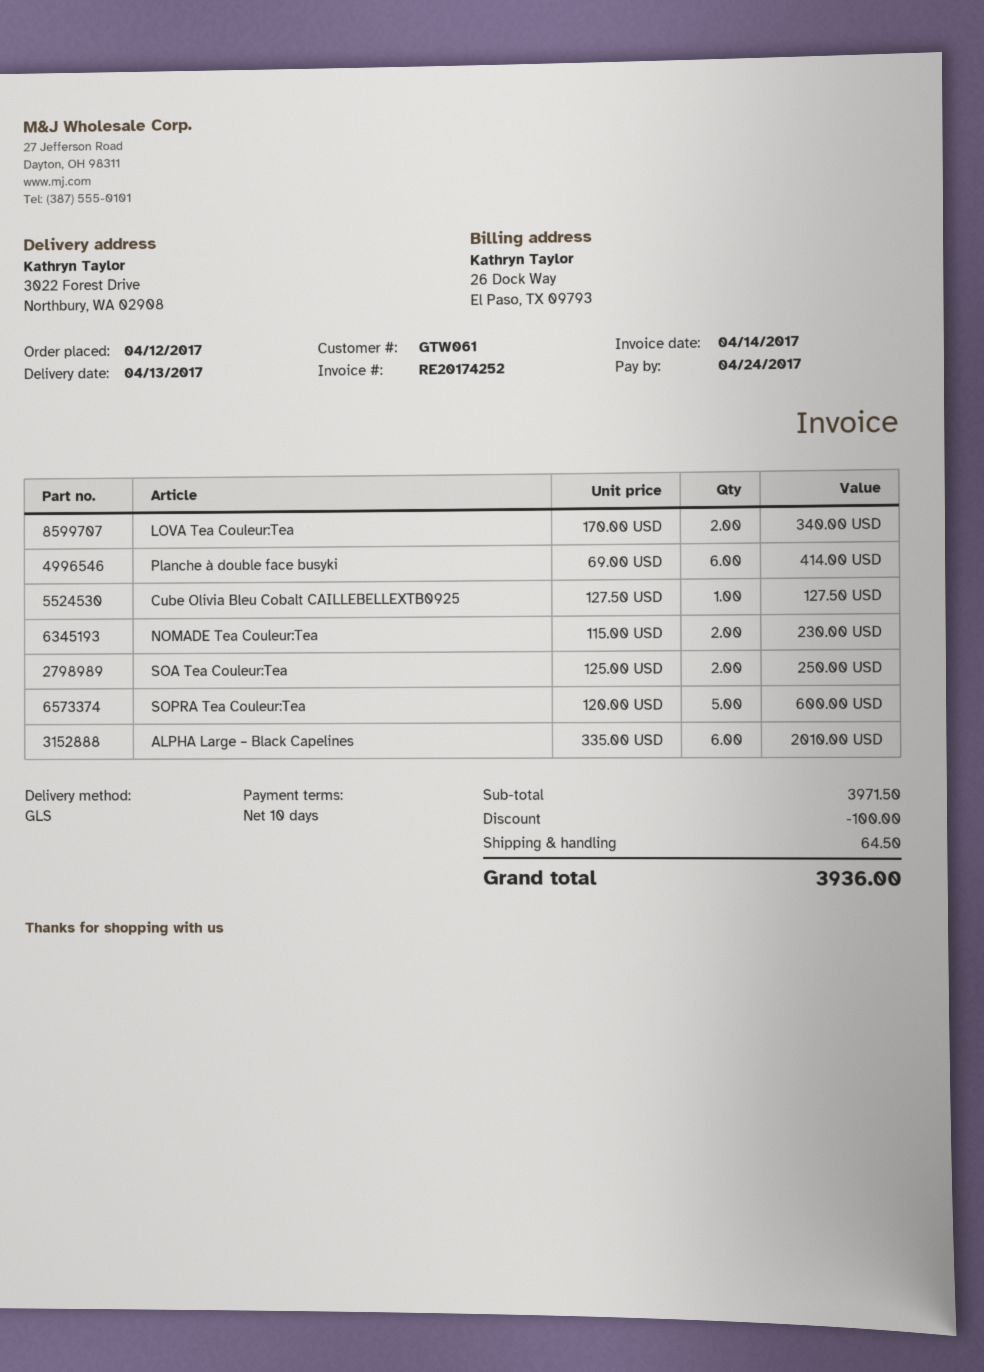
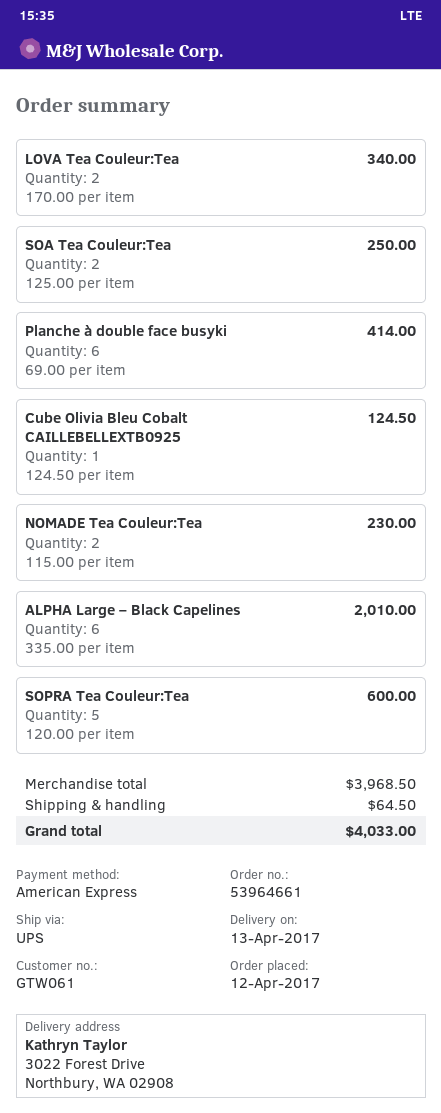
shipping method: GLS -> UPS
Cube Olivia Bleu Cobalt CAILLEBELLEXTB0925: 1 x 127.50 = 127.50 -> 1 x 124.50 = 124.50
subtotal: 3971.50 -> 3968.50
discount: 100.00 -> none
total: 3936.00 -> 4033.00

